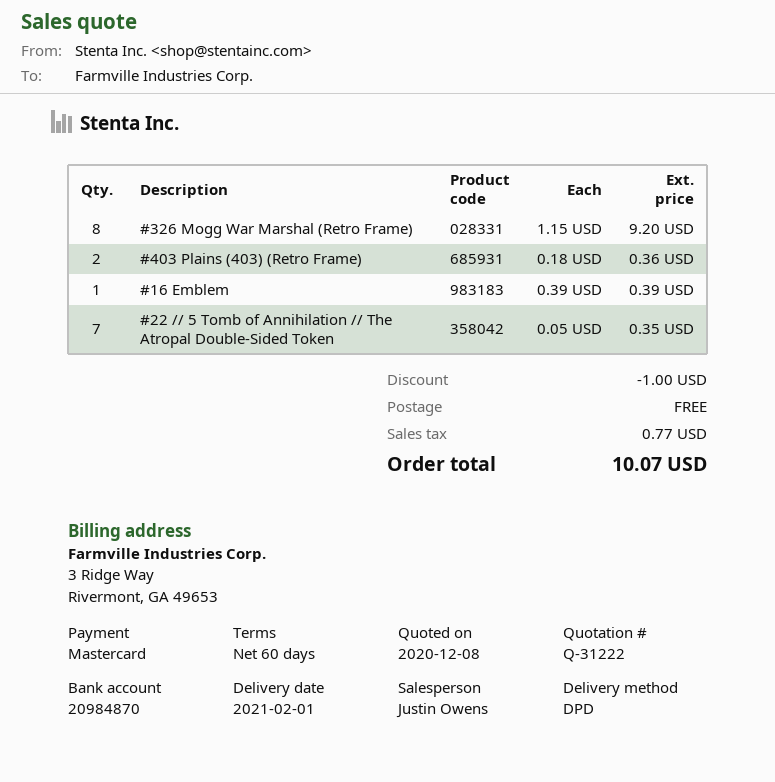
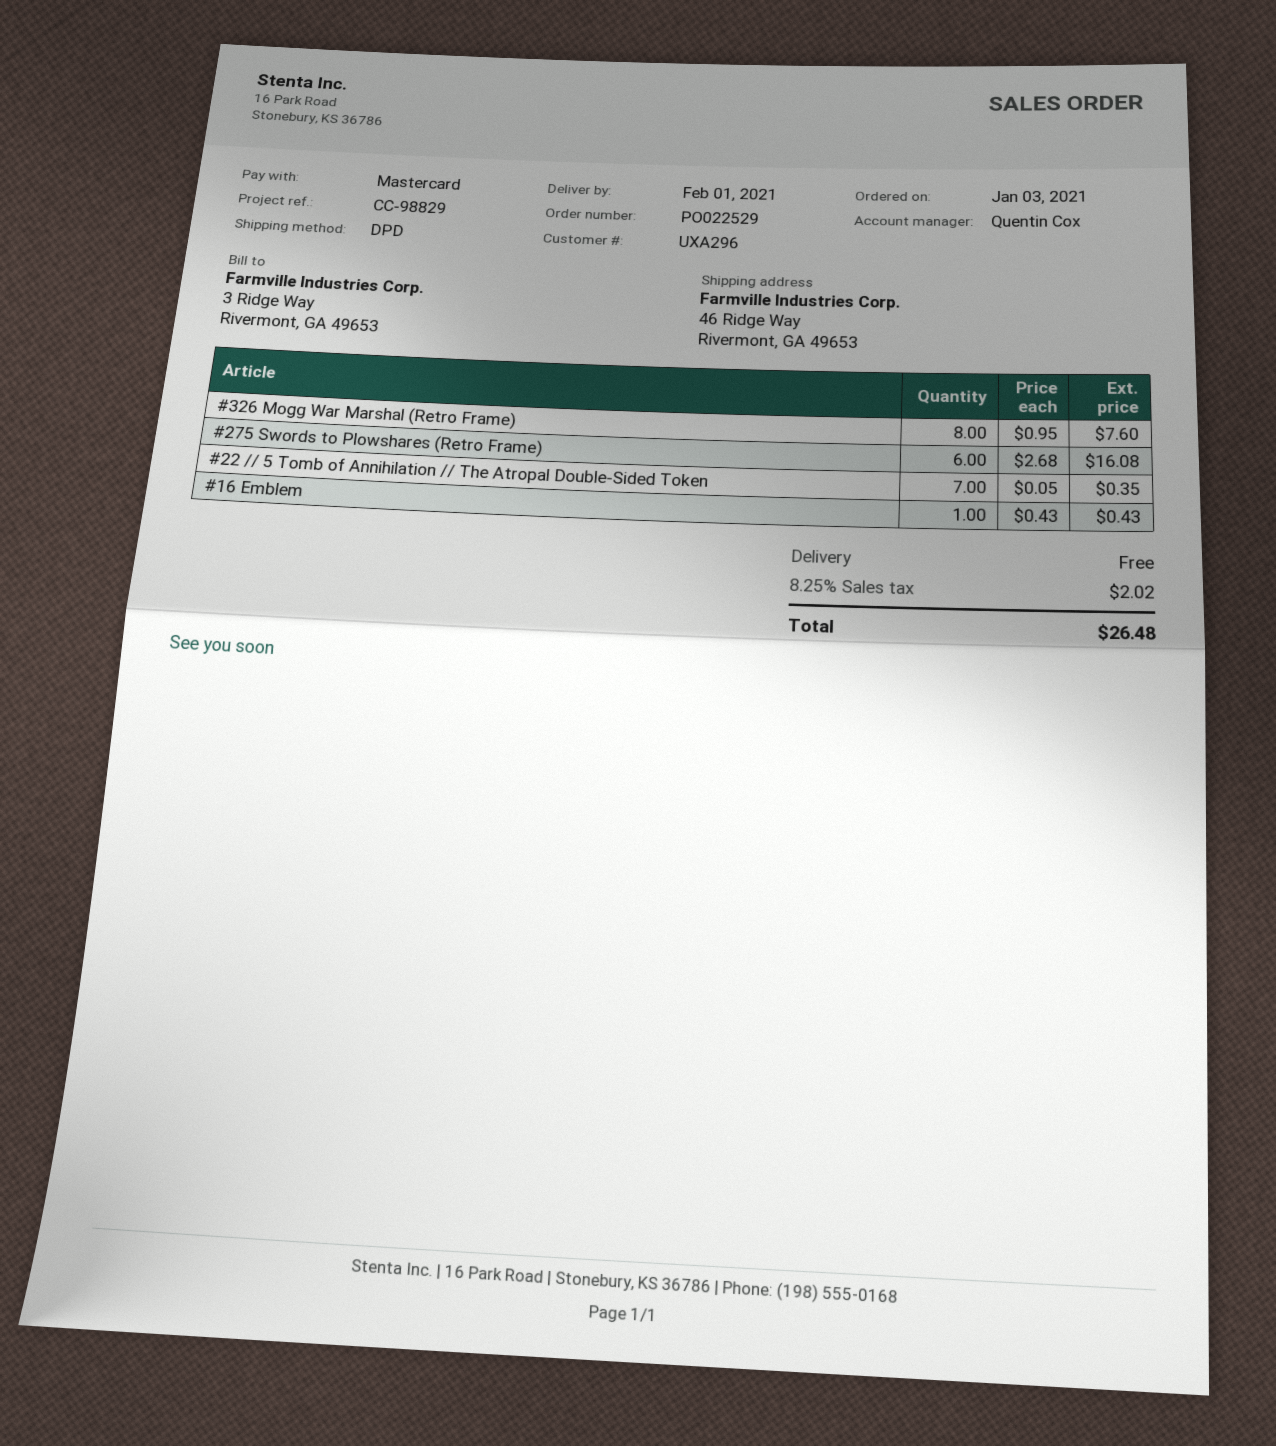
sales rep: Justin Owens -> Quentin Cox
#326 Mogg War Marshal (Retro Frame): 8 x 1.15 = 9.20 -> 8 x 0.95 = 7.60
#403 Plains (403) (Retro Frame): 2 x 0.18 = 0.36 -> none
#16 Emblem: 1 x 0.39 = 0.39 -> 1 x 0.43 = 0.43
#275 Swords to Plowshares (Retro Frame): none -> 6 x 2.68 = 16.08
discount: 1.00 -> none
tax: 0.77 -> 2.02
total: 10.07 -> 26.48

